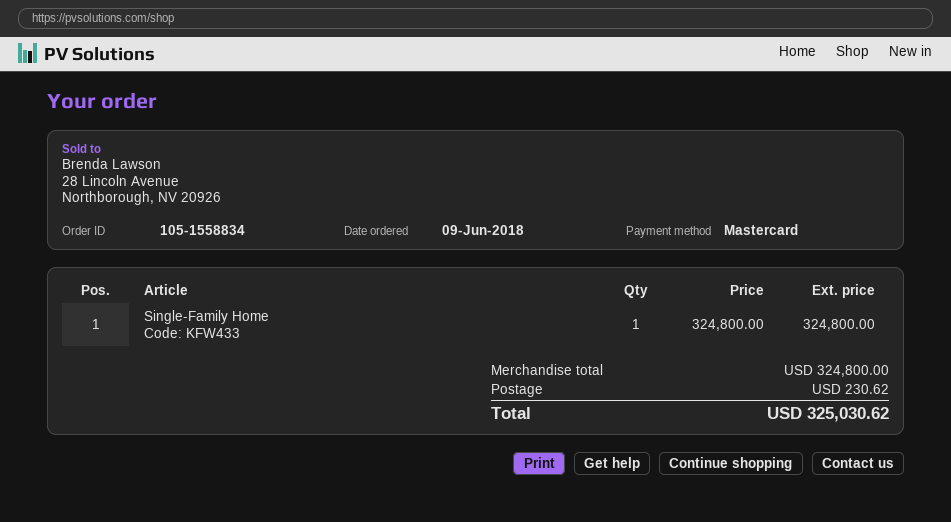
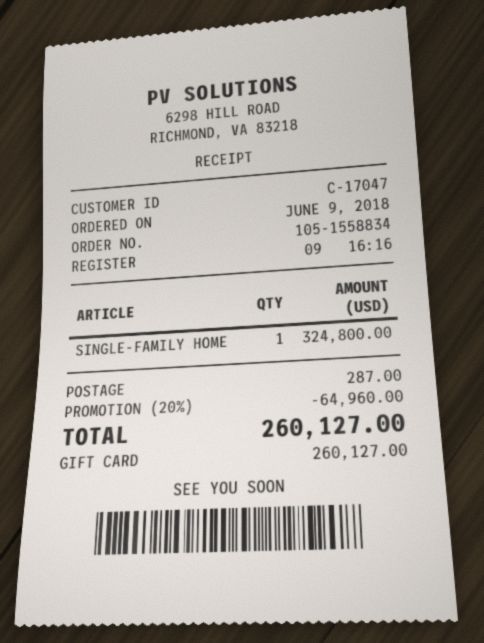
payment method: Mastercard -> gift card
discount: none -> 20% = 64960.00
shipping: 230.62 -> 287.00
total: 325030.62 -> 260127.00

